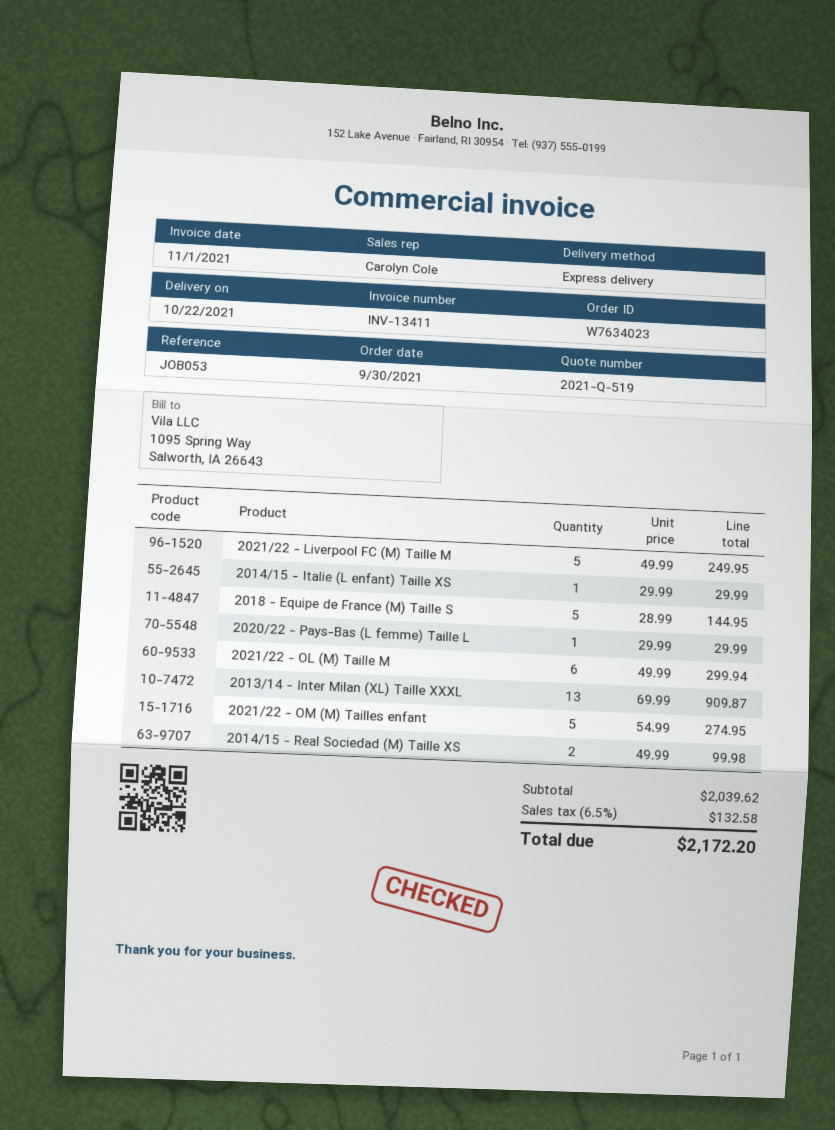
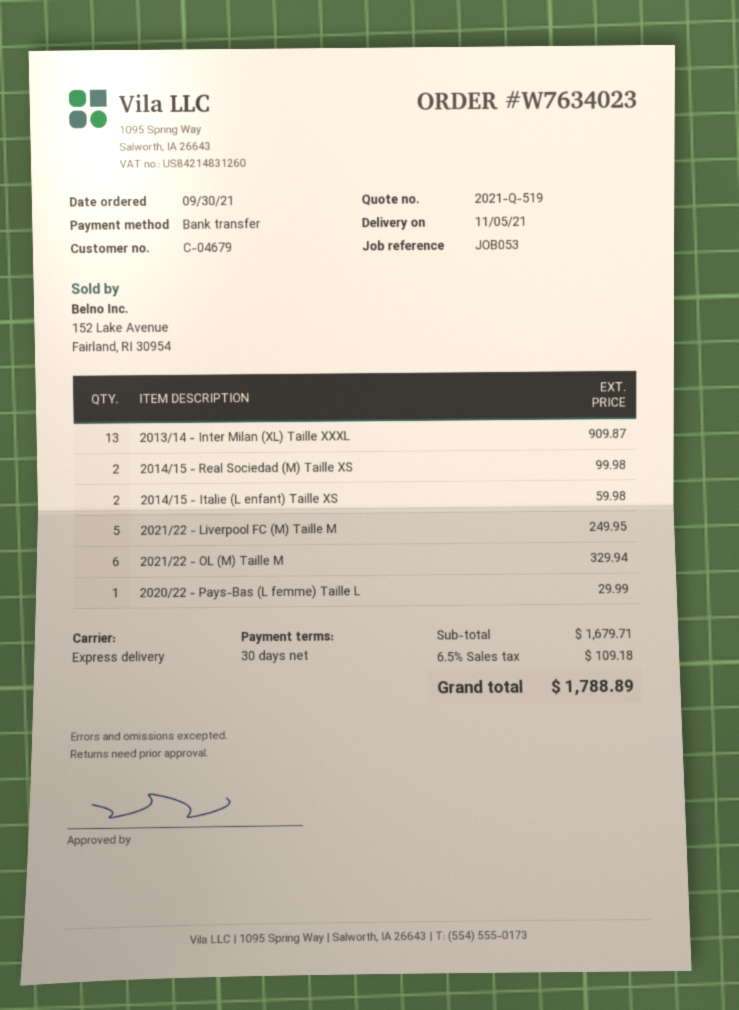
delivery date: 2021-10-22 -> 2021-11-05
2014/15 - Italie (L enfant) Taille XS: 1 for 29.99 -> 2 for 59.98
2018 - Equipe de France (M) Taille S: 5 for 144.95 -> none
2021/22 - OL (M) Taille M: 6 for 299.94 -> 6 for 329.94
2021/22 - OM (M) Tailles enfant: 5 for 274.95 -> none
subtotal: 2039.62 -> 1679.71
tax: 6.5% = 132.58 -> 6.5% = 109.18
total: 2172.20 -> 1788.89

